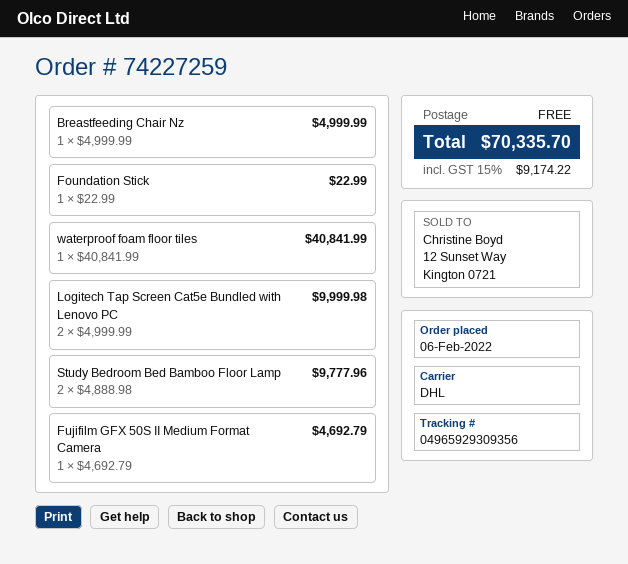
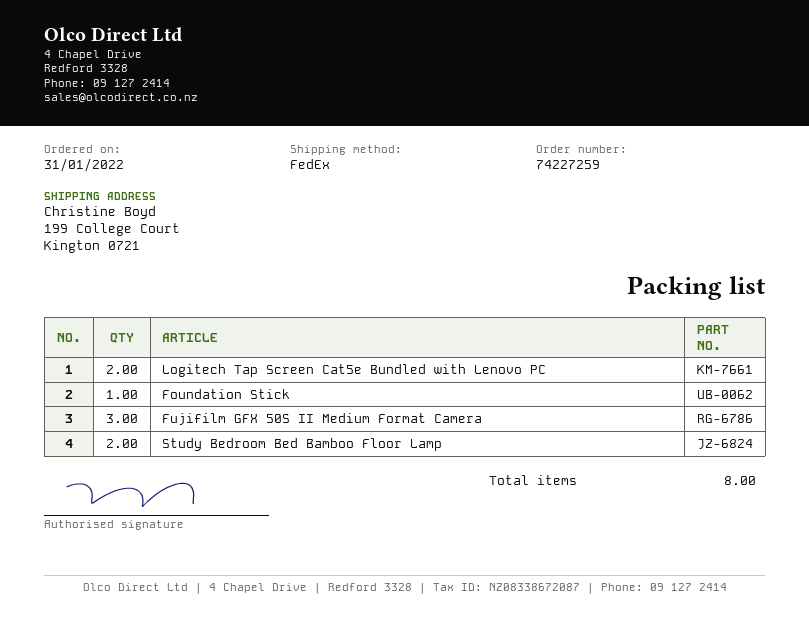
order date: 2022-02-06 -> 2022-01-31
shipping method: DHL -> FedEx
Breastfeeding Chair Nz: 1 -> none
waterproof foam floor tiles: 1 -> none
Fujifilm GFX 50S II Medium Format Camera: 1 -> 3

